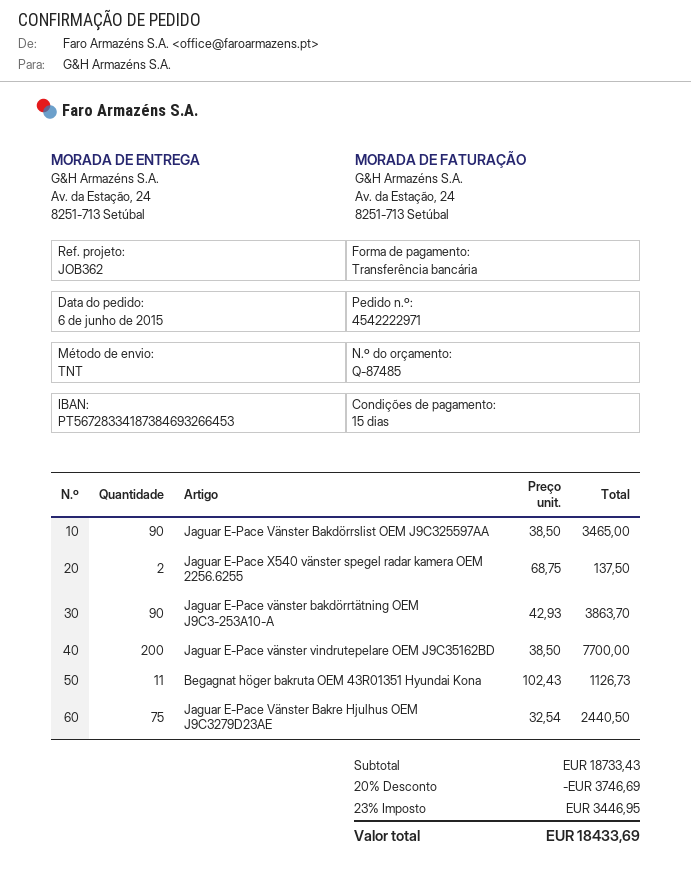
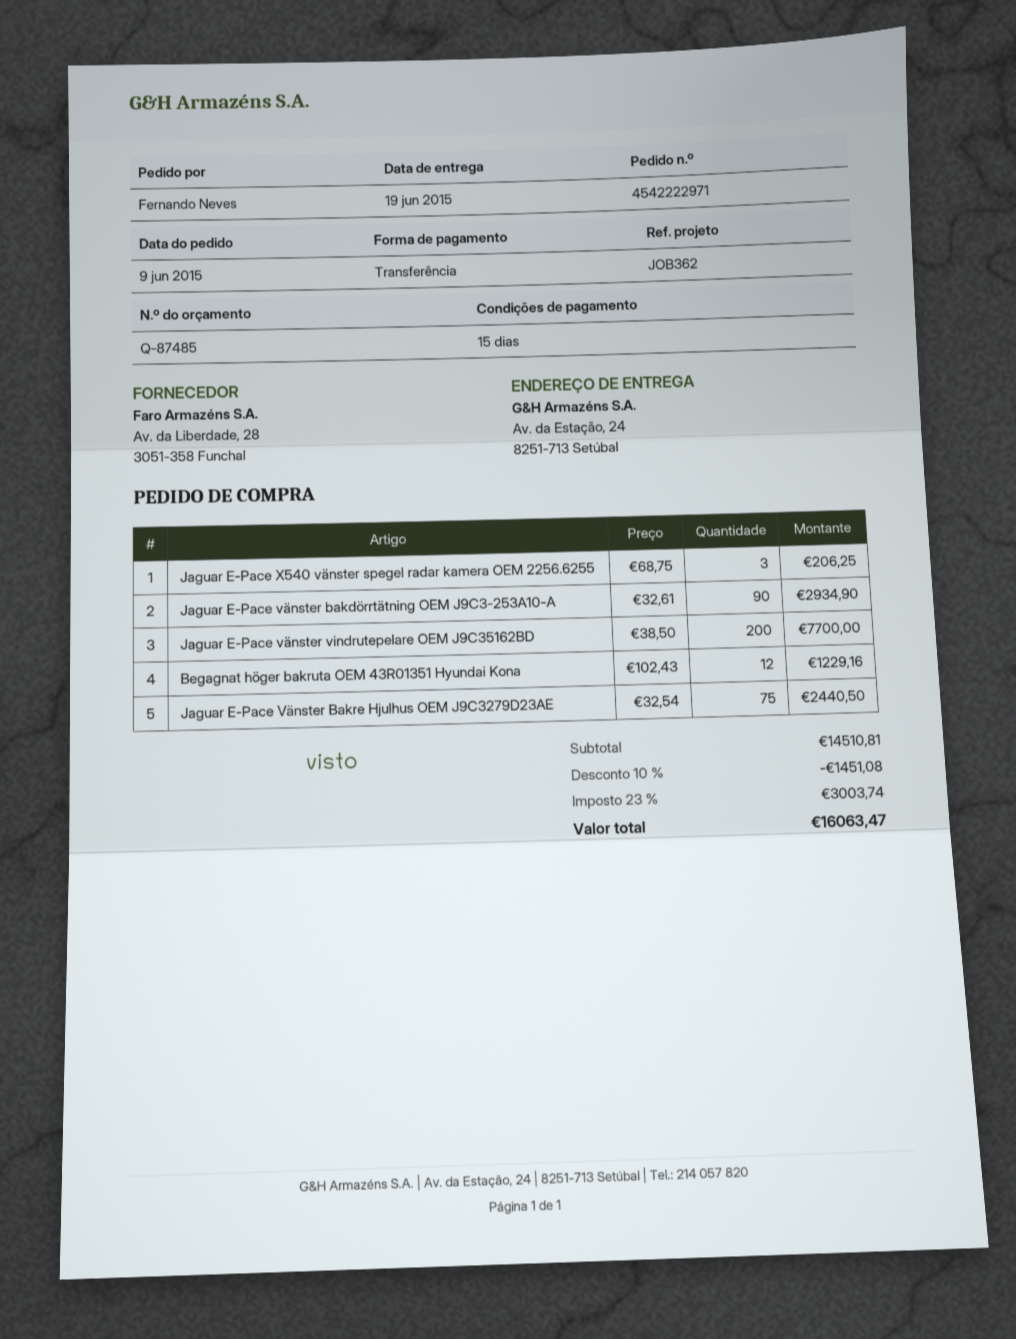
order date: 2015-06-06 -> 2015-06-09
Jaguar E-Pace Vänster Bakdörrslist OEM J9C325597AA: 90 x 38.50 = 3465.00 -> none
Jaguar E-Pace X540 vänster spegel radar kamera OEM 2256.6255: 2 x 68.75 = 137.50 -> 3 x 68.75 = 206.25
Jaguar E-Pace vänster bakdörrtätning OEM J9C3-253A10-A: 90 x 42.93 = 3863.70 -> 90 x 32.61 = 2934.90
Begagnat höger bakruta OEM 43R01351 Hyundai Kona: 11 x 102.43 = 1126.73 -> 12 x 102.43 = 1229.16
subtotal: 18733.43 -> 14510.81
discount: 20% = 3746.69 -> 10% = 1451.08
tax: 23% = 3446.95 -> 23% = 3003.74
total: 18433.69 -> 16063.47

